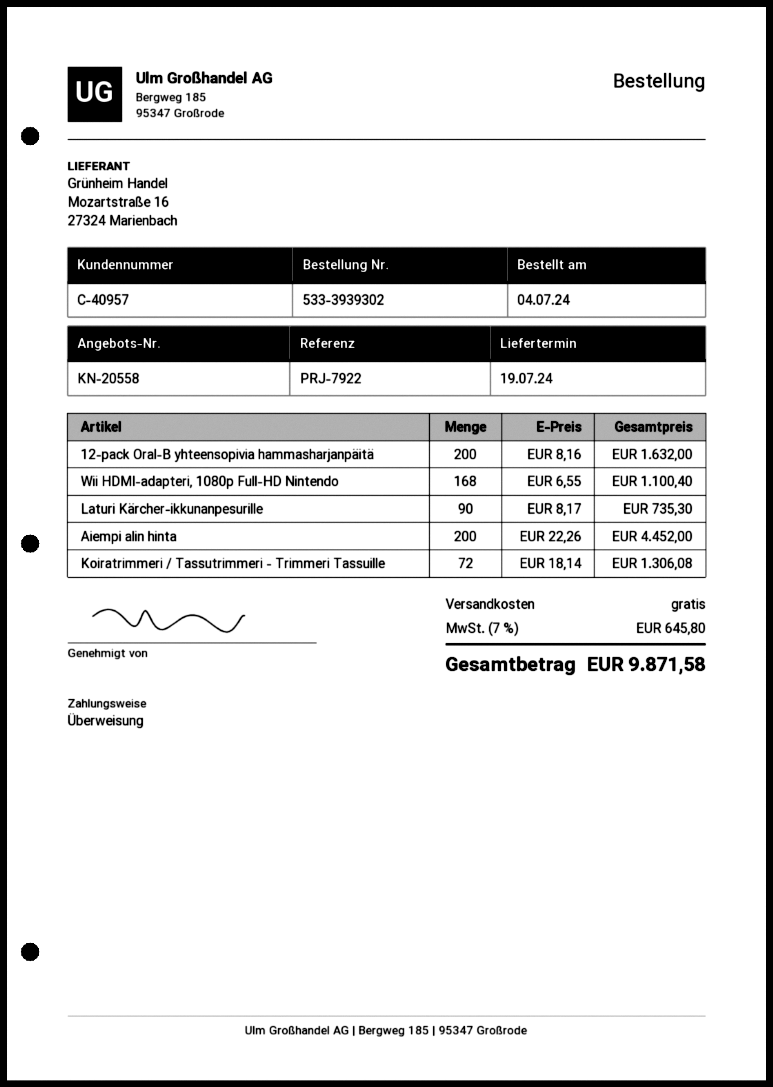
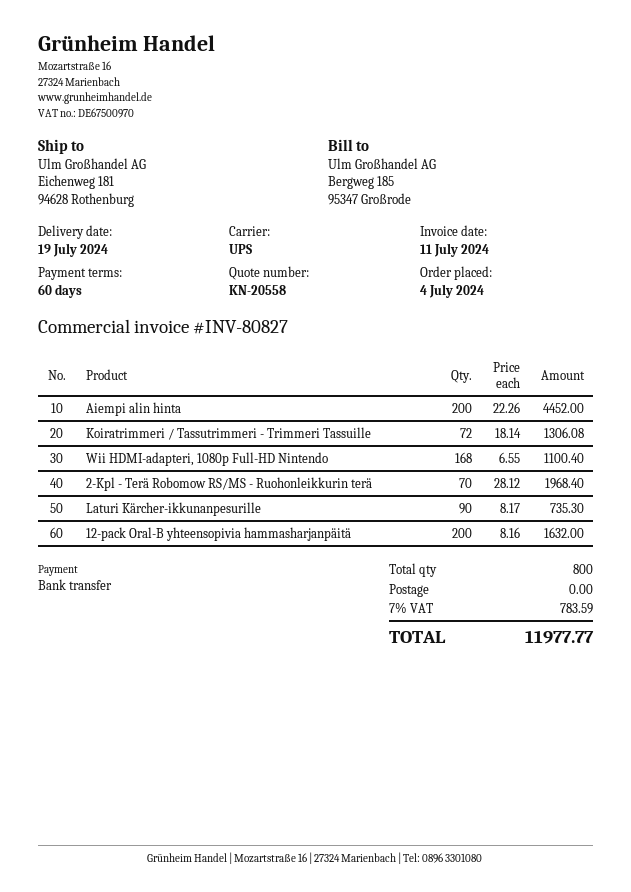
2-Kpl - Terä Robomow RS/MS - Ruohonleikkurin terä: none -> 70 x 28.12 = 1968.40
tax: 7% = 645.80 -> 7% = 783.59
total: 9871.58 -> 11977.77

